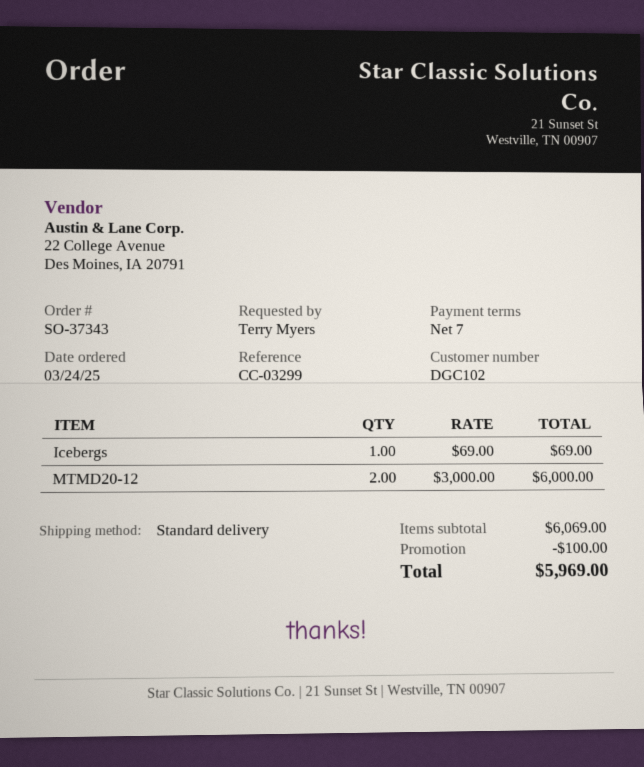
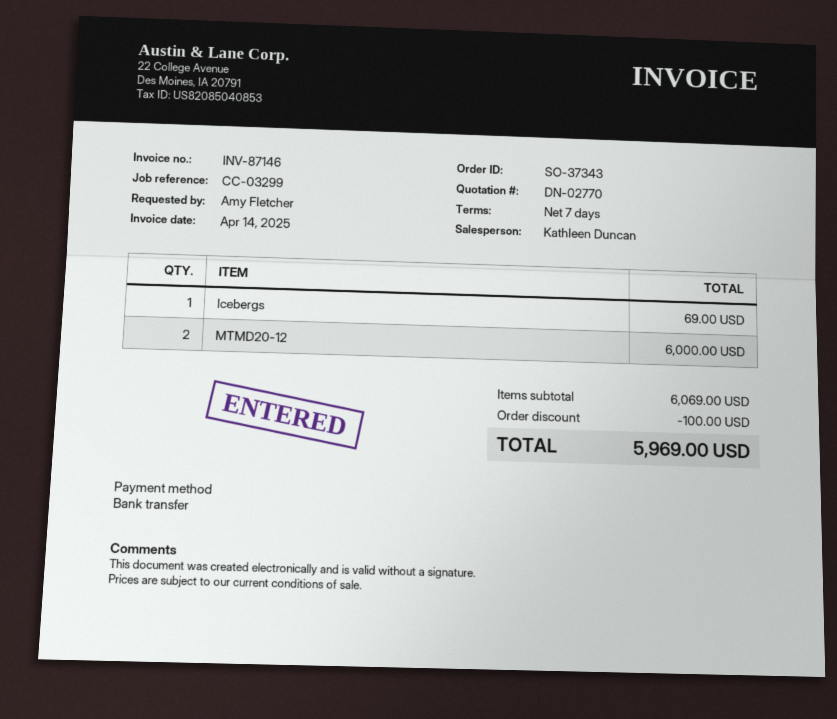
ordered by: Terry Myers -> Amy Fletcher

